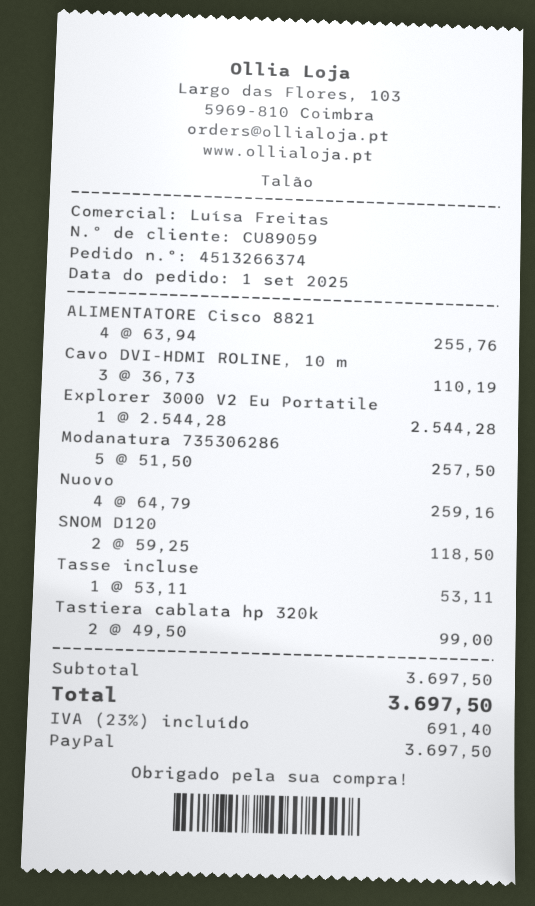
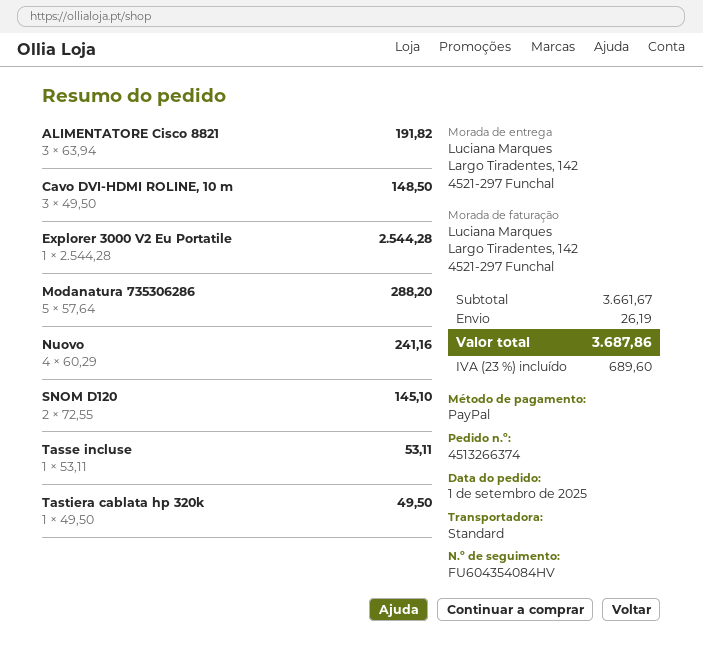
ALIMENTATORE Cisco 8821: 4 x 63.94 = 255.76 -> 3 x 63.94 = 191.82
Cavo DVI-HDMI ROLINE, 10 m: 3 x 36.73 = 110.19 -> 3 x 49.50 = 148.50
Modanatura 735306286: 5 x 51.50 = 257.50 -> 5 x 57.64 = 288.20
Nuovo: 4 x 64.79 = 259.16 -> 4 x 60.29 = 241.16
SNOM D120: 2 x 59.25 = 118.50 -> 2 x 72.55 = 145.10
Tastiera cablata hp 320k: 2 x 49.50 = 99.00 -> 1 x 49.50 = 49.50
subtotal: 3697.50 -> 3661.67
shipping: none -> 26.19
tax: 23% = 691.40 -> 23% = 689.60
total: 3697.50 -> 3687.86

